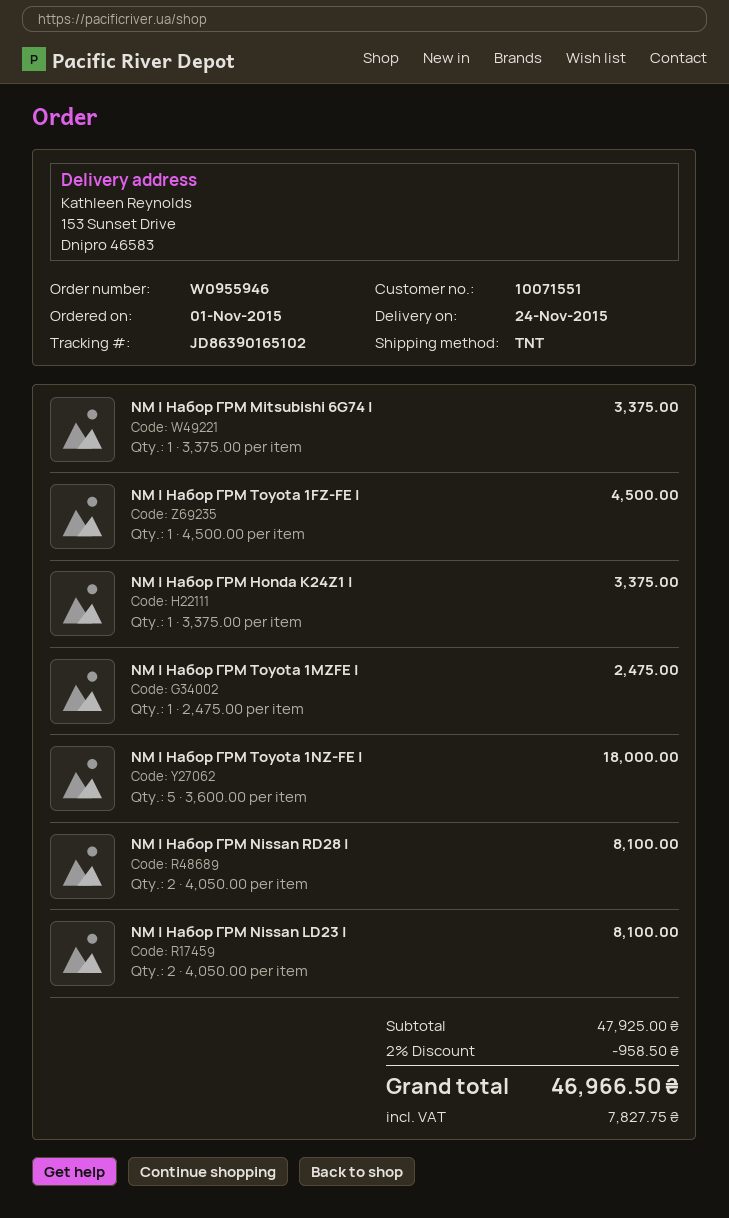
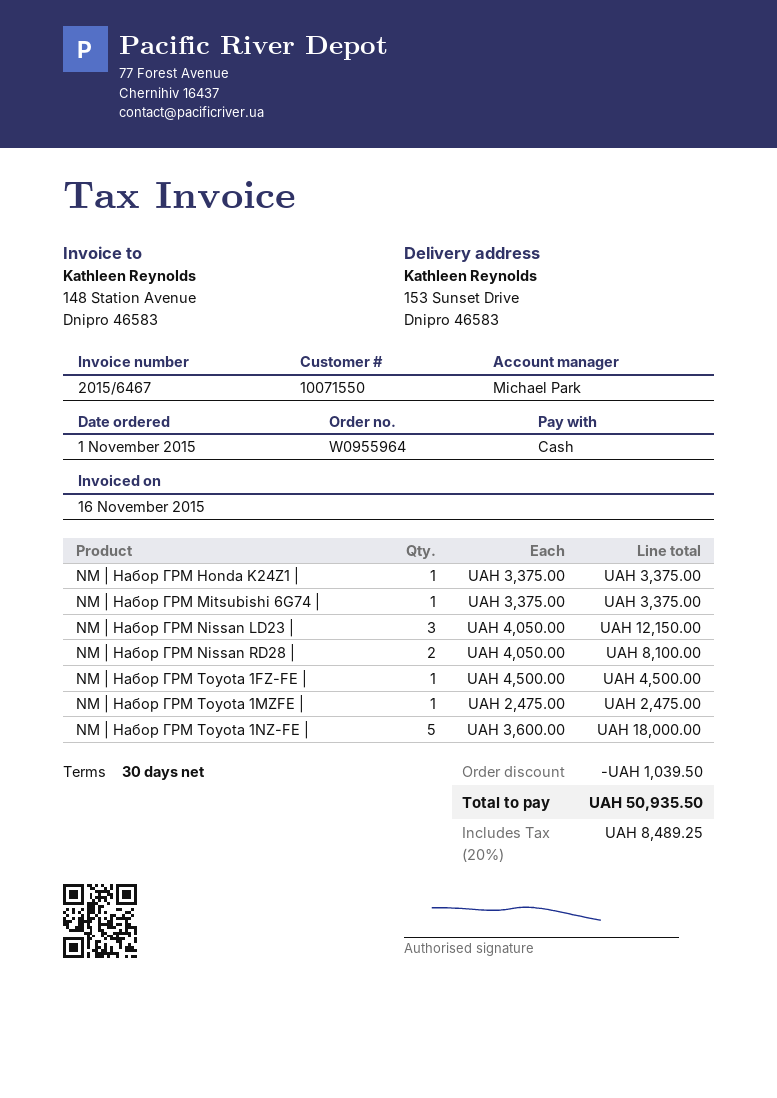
order number: W0955946 -> W0955964
customer number: 10071551 -> 10071550
NM | Набор ГРМ Nissan LD23 |: 2 x 4050.00 = 8100.00 -> 3 x 4050.00 = 12150.00
discount: 958.50 -> 1039.50
tax: 7827.75 -> 8489.25
total: 46966.50 -> 50935.50

